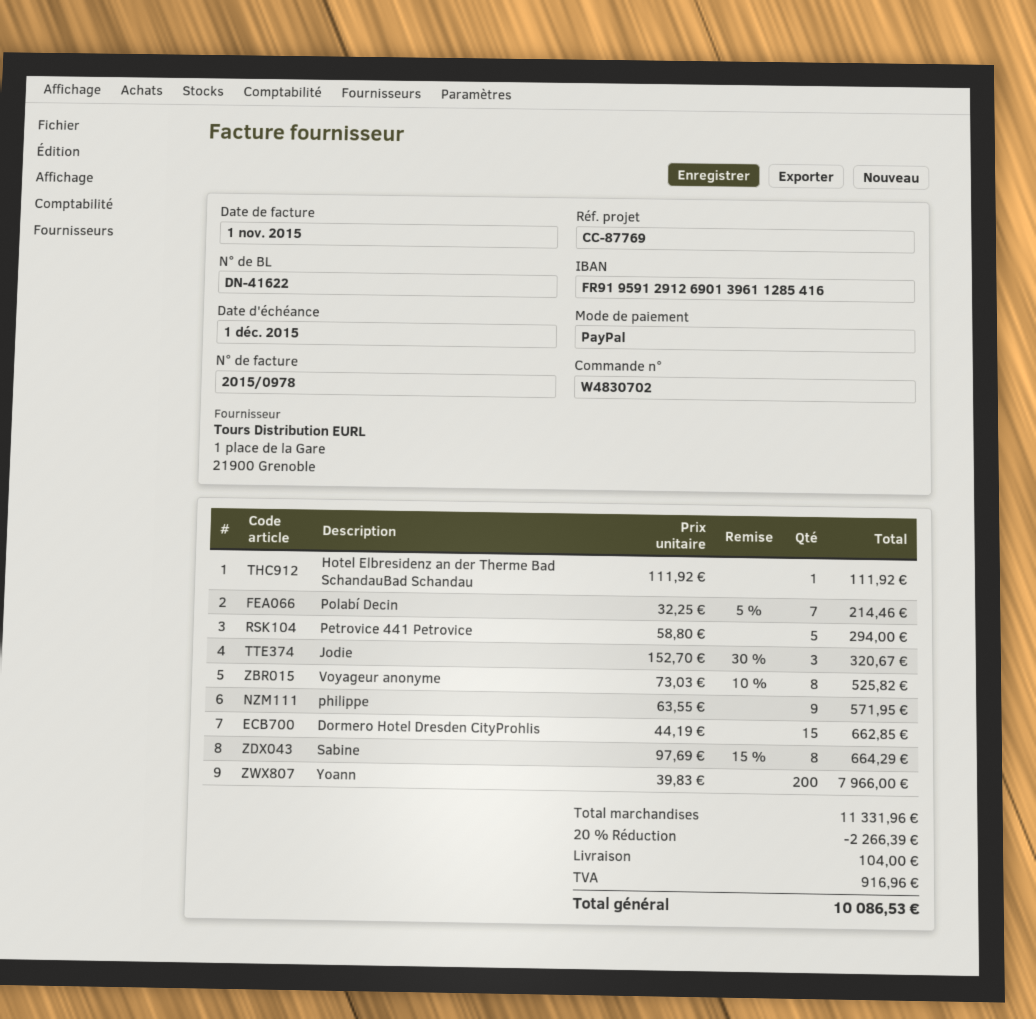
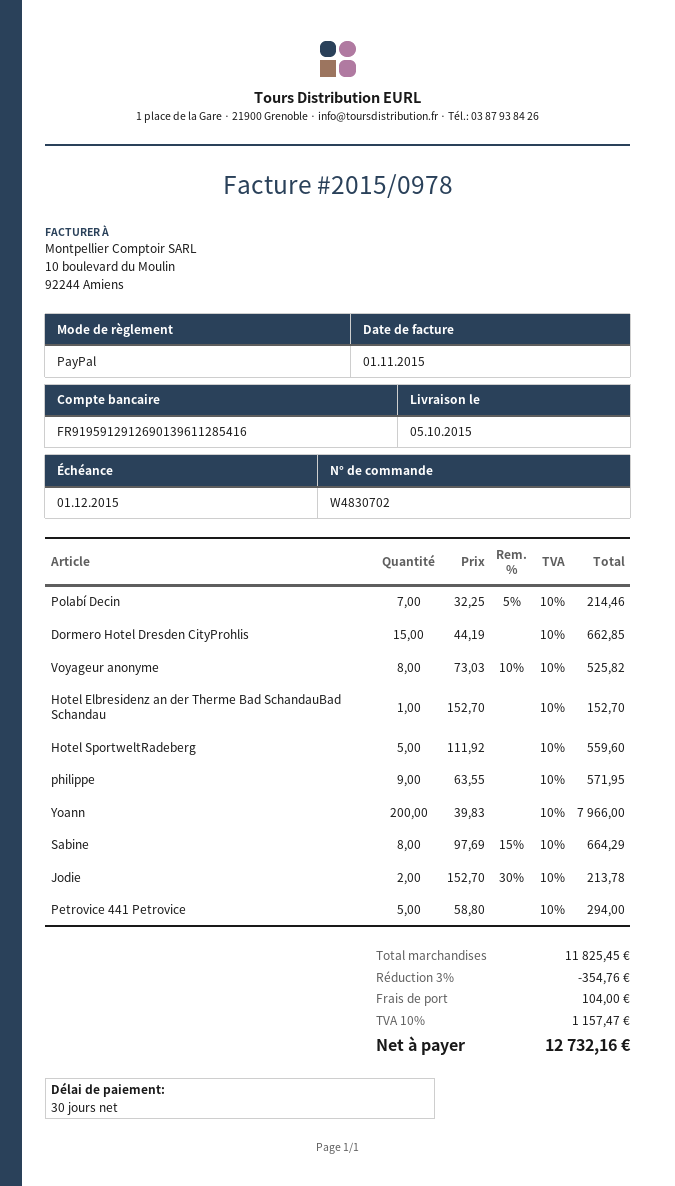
Hotel Elbresidenz an der Therme Bad SchandauBad Schandau: 1 x 111.92 = 111.92 -> 1 x 152.70 = 152.70
Jodie: 3 x 152.70 - 30% = 320.67 -> 2 x 152.70 - 30% = 213.78
Hotel SportweltRadeberg: none -> 5 x 111.92 = 559.60
subtotal: 11331.96 -> 11825.45
discount: 20% = 2266.39 -> 3% = 354.76
tax: 916.96 -> 1157.47
total: 10086.53 -> 12732.16

